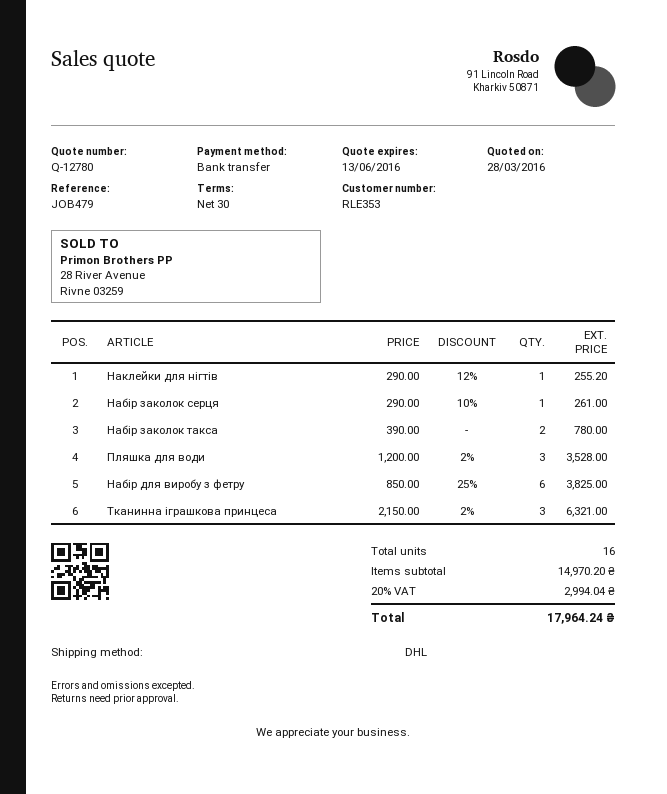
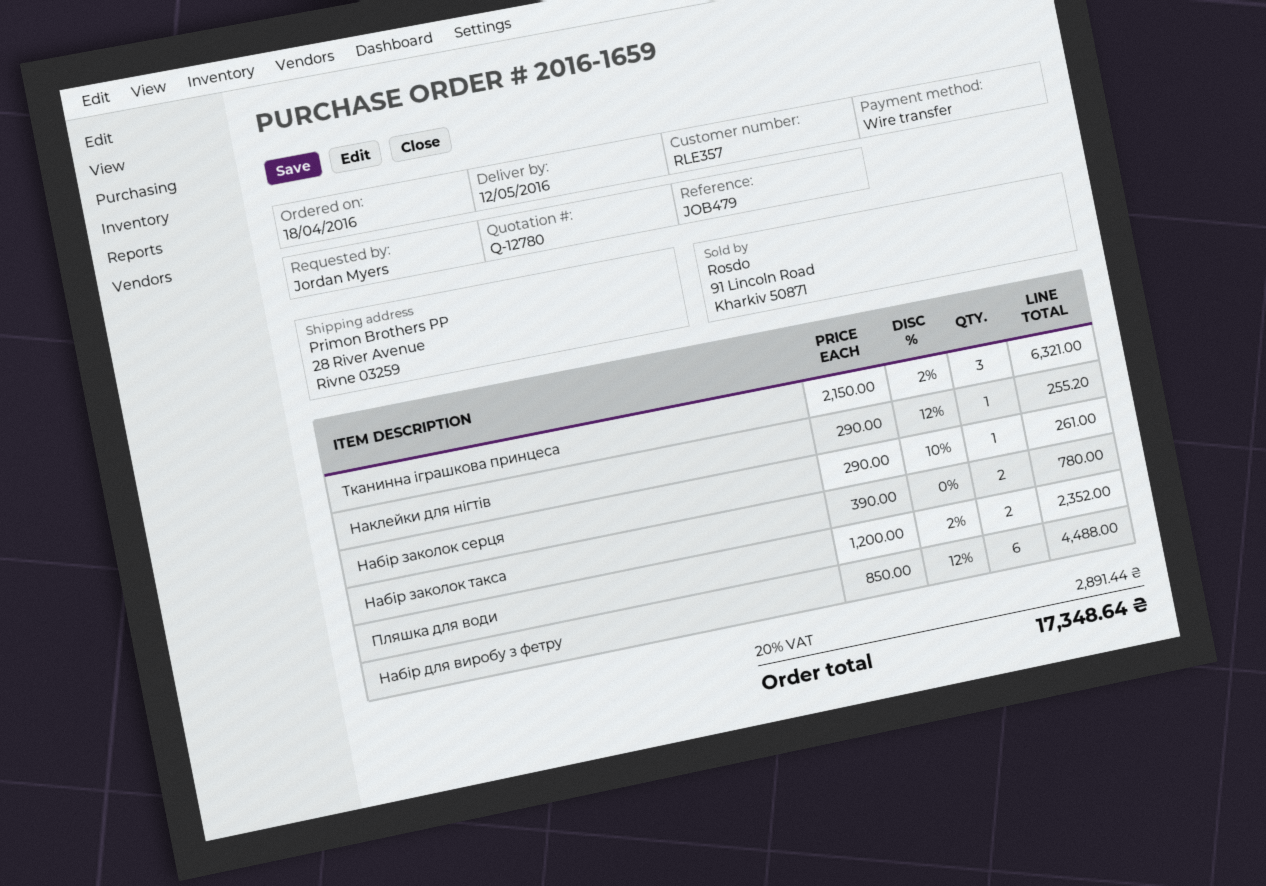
customer number: RLE353 -> RLE357
Пляшка для води: 3 x 1200.00 - 2% = 3528.00 -> 2 x 1200.00 - 2% = 2352.00
Набір для виробу з фетру: 6 x 850.00 - 25% = 3825.00 -> 6 x 850.00 - 12% = 4488.00
tax: 20% = 2994.04 -> 20% = 2891.44
total: 17964.24 -> 17348.64

